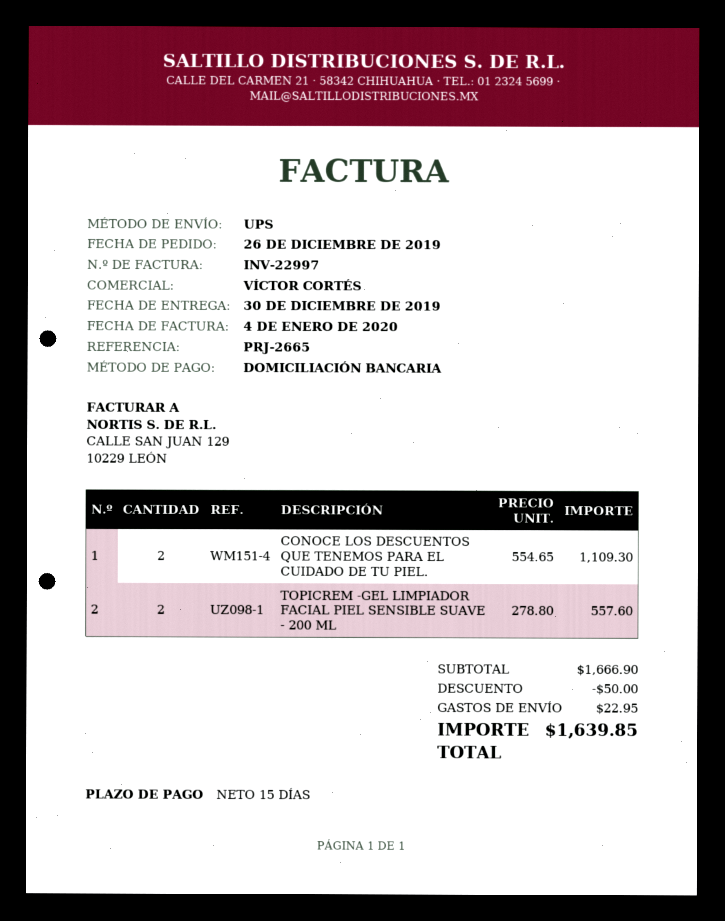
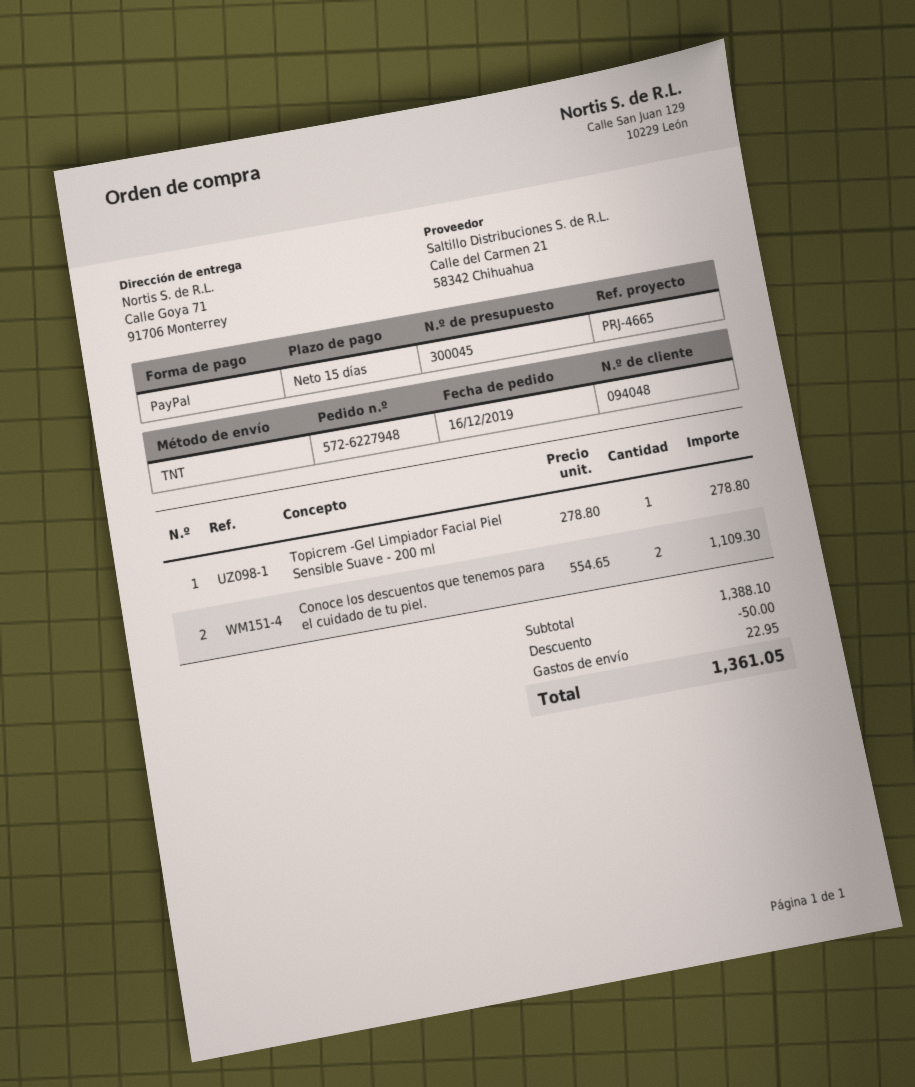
order date: 2019-12-26 -> 2019-12-16
reference: PRJ-2665 -> PRJ-4665
payment method: direct debit -> PayPal
shipping method: UPS -> TNT
TOPICREM -GEL LIMPIADOR FACIAL PIEL SENSIBLE SUAVE - 200 ML: 2 x 278.80 = 557.60 -> 1 x 278.80 = 278.80
subtotal: 1666.90 -> 1388.10
total: 1639.85 -> 1361.05

